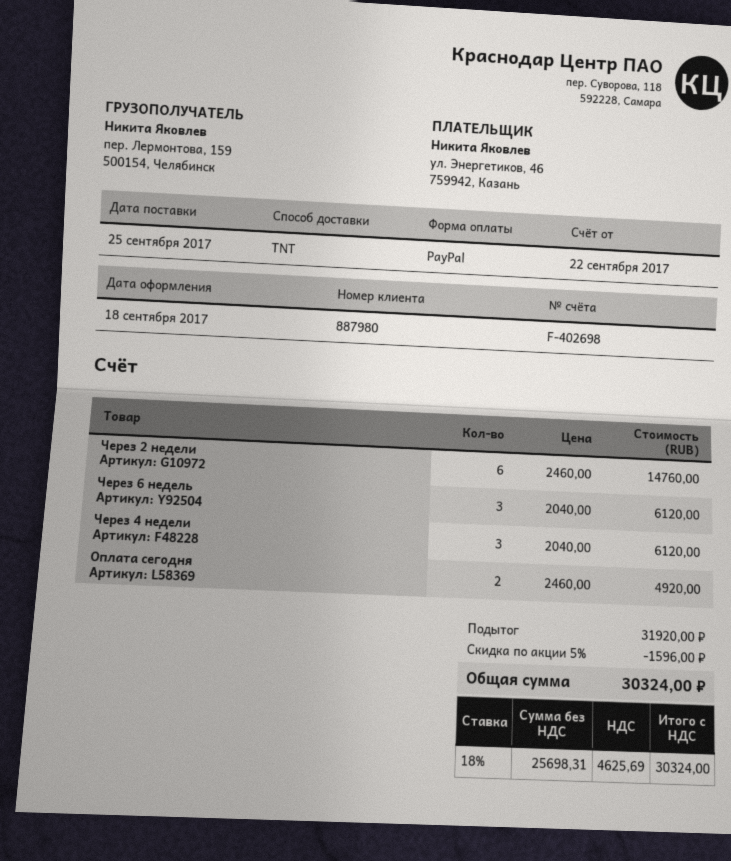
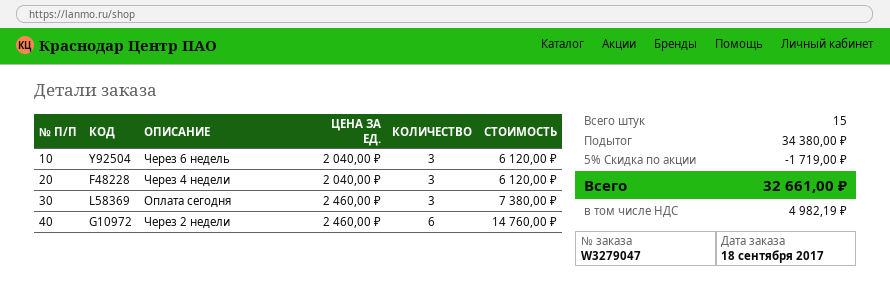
Оплата сегодня: 2 x 2460.00 = 4920.00 -> 3 x 2460.00 = 7380.00
subtotal: 31920.00 -> 34380.00
discount: 5% = 1596.00 -> 5% = 1719.00
tax: 4625.69 -> 4982.19
total: 30324.00 -> 32661.00

